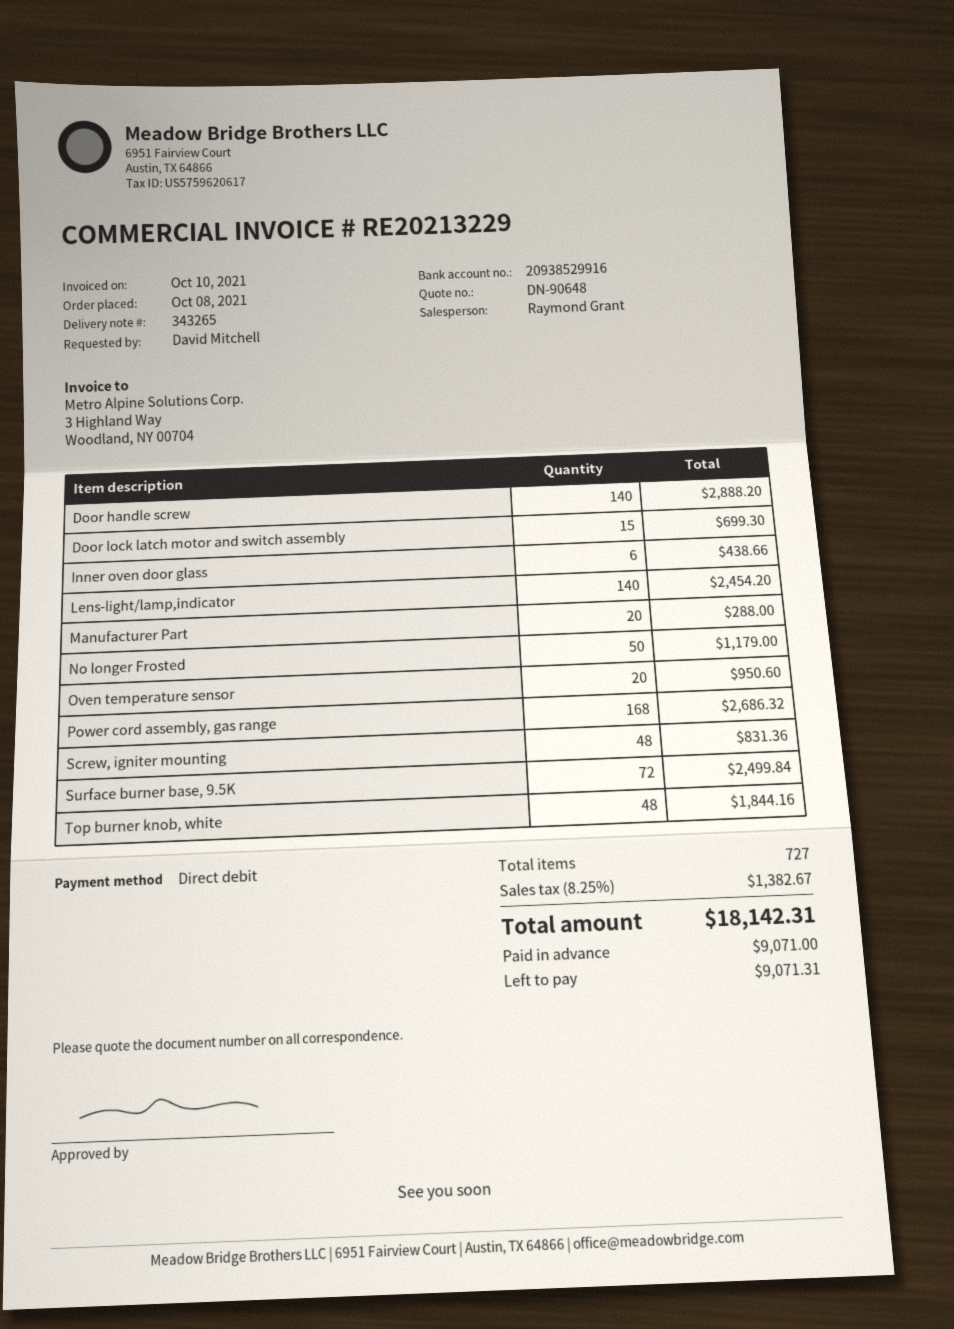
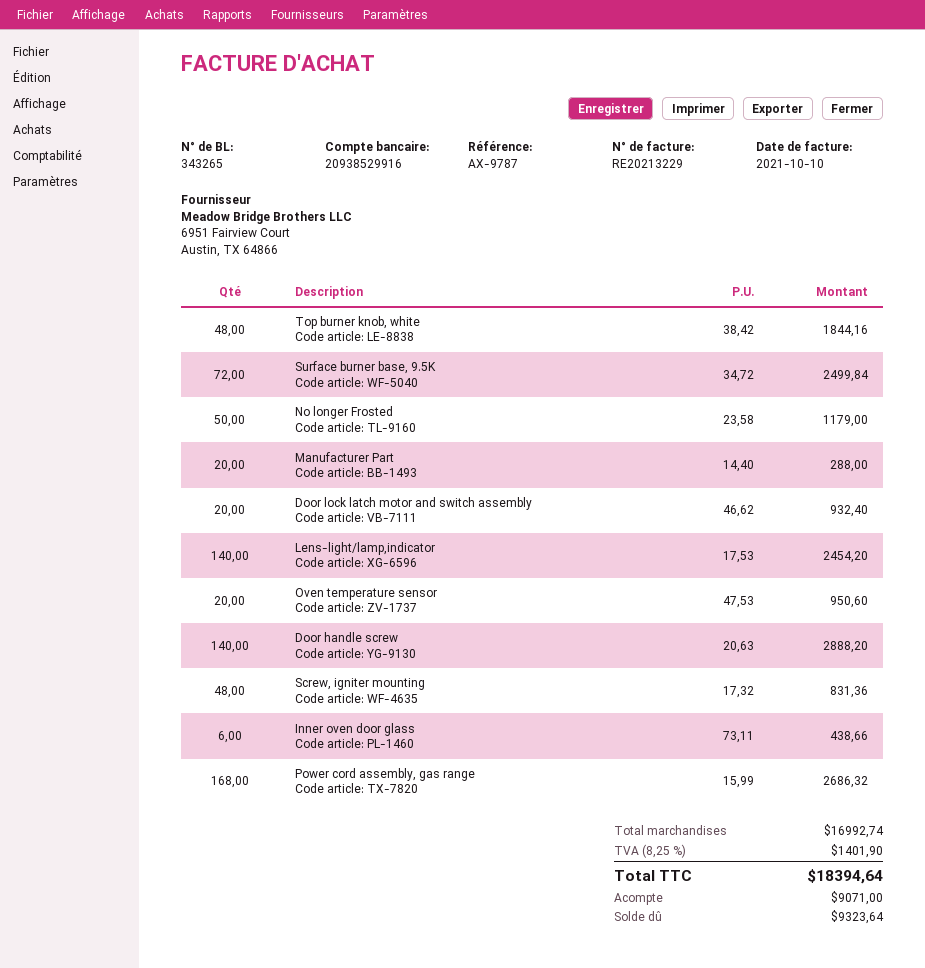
Door lock latch motor and switch assembly: 15 for 699.30 -> 20 for 932.40
tax: 8.25% = 1382.67 -> 8.25% = 1401.90
total: 18142.31 -> 18394.64
balance: 9071.31 -> 9323.64

